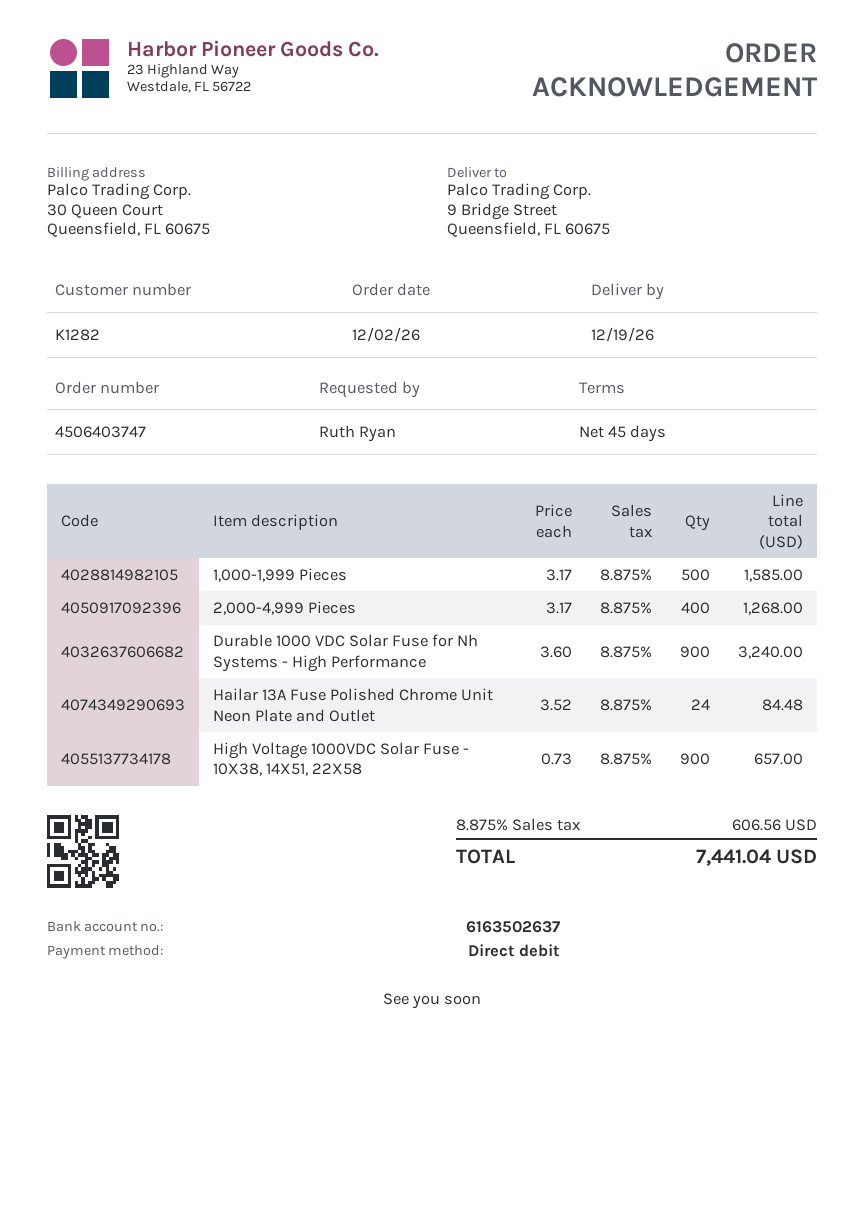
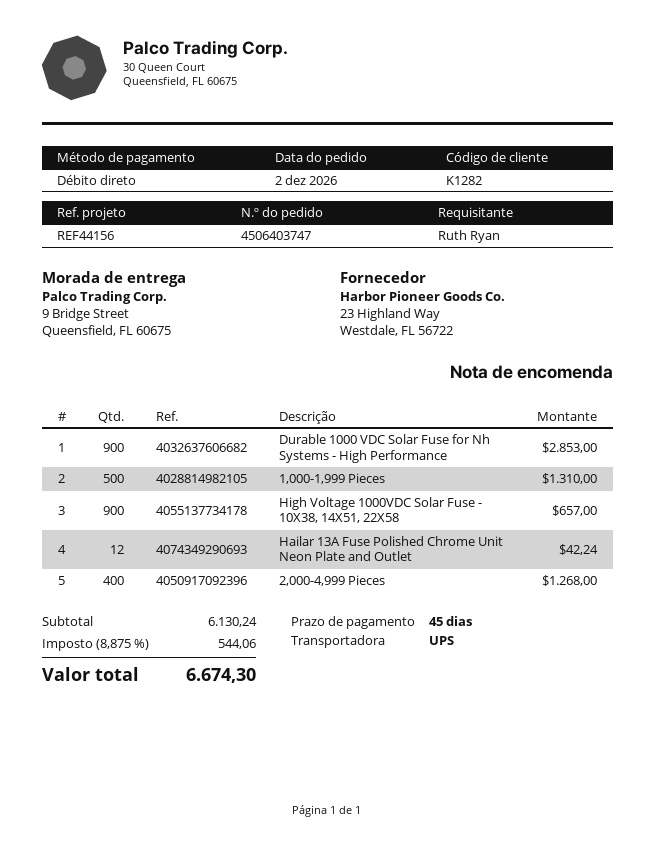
1,000-1,999 Pieces: 500 for 1585.00 -> 500 for 1310.00
Durable 1000 VDC Solar Fuse for Nh Systems - High Performance: 900 for 3240.00 -> 900 for 2853.00
Hailar 13A Fuse Polished Chrome Unit Neon Plate and Outlet: 24 for 84.48 -> 12 for 42.24
tax: 8.875% = 606.56 -> 8.875% = 544.06
total: 7441.04 -> 6674.30

